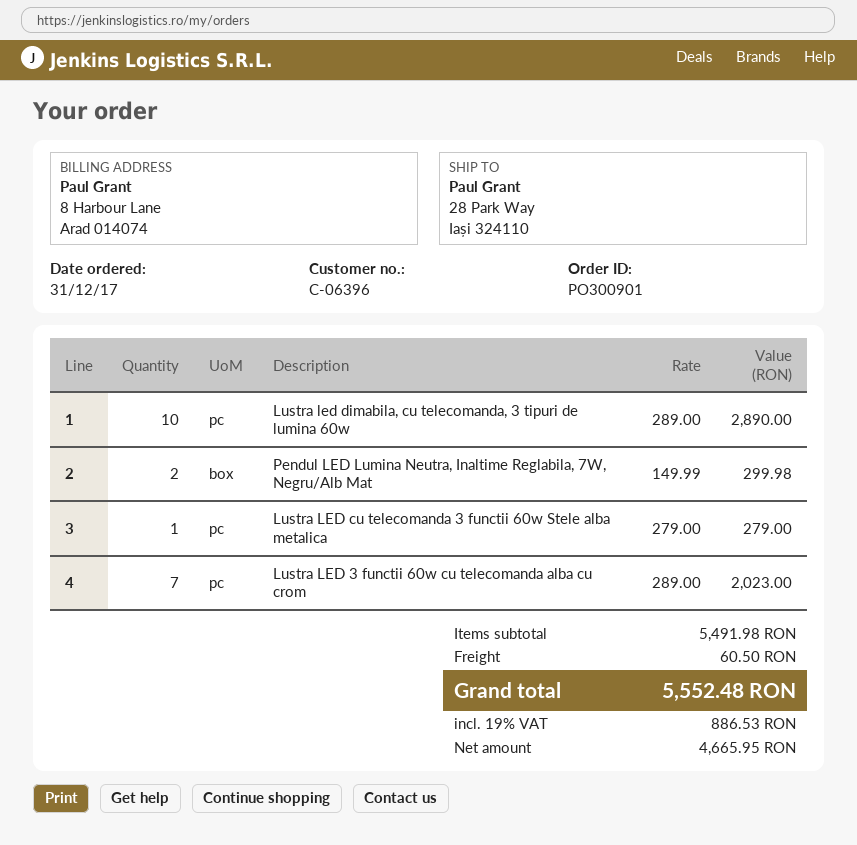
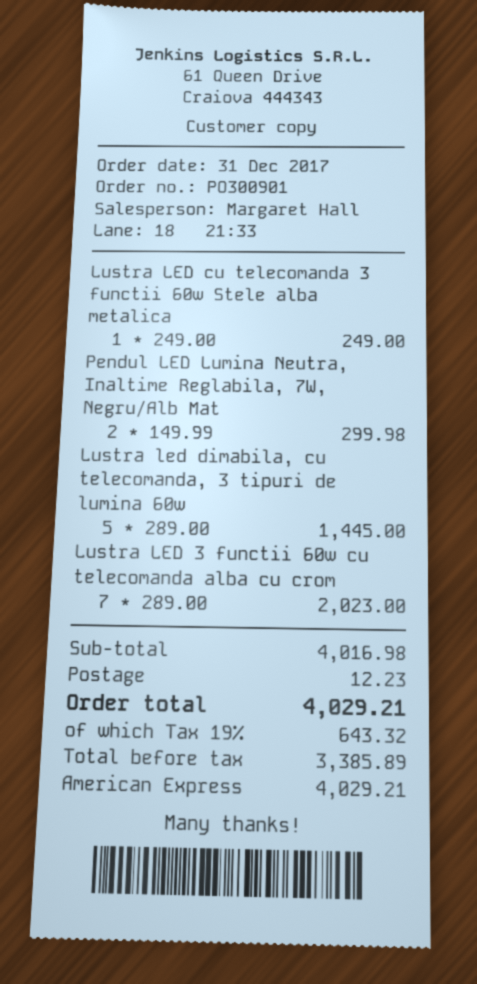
Lustra led dimabila, cu telecomanda, 3 tipuri de lumina 60w: 10 x 289.00 = 2890.00 -> 5 x 289.00 = 1445.00
Lustra LED cu telecomanda 3 functii 60w Stele alba metalica: 1 x 279.00 = 279.00 -> 1 x 249.00 = 249.00
subtotal: 5491.98 -> 4016.98
shipping: 60.50 -> 12.23
net: 4665.95 -> 3385.89
tax: 19% = 886.53 -> 19% = 643.32
total: 5552.48 -> 4029.21

